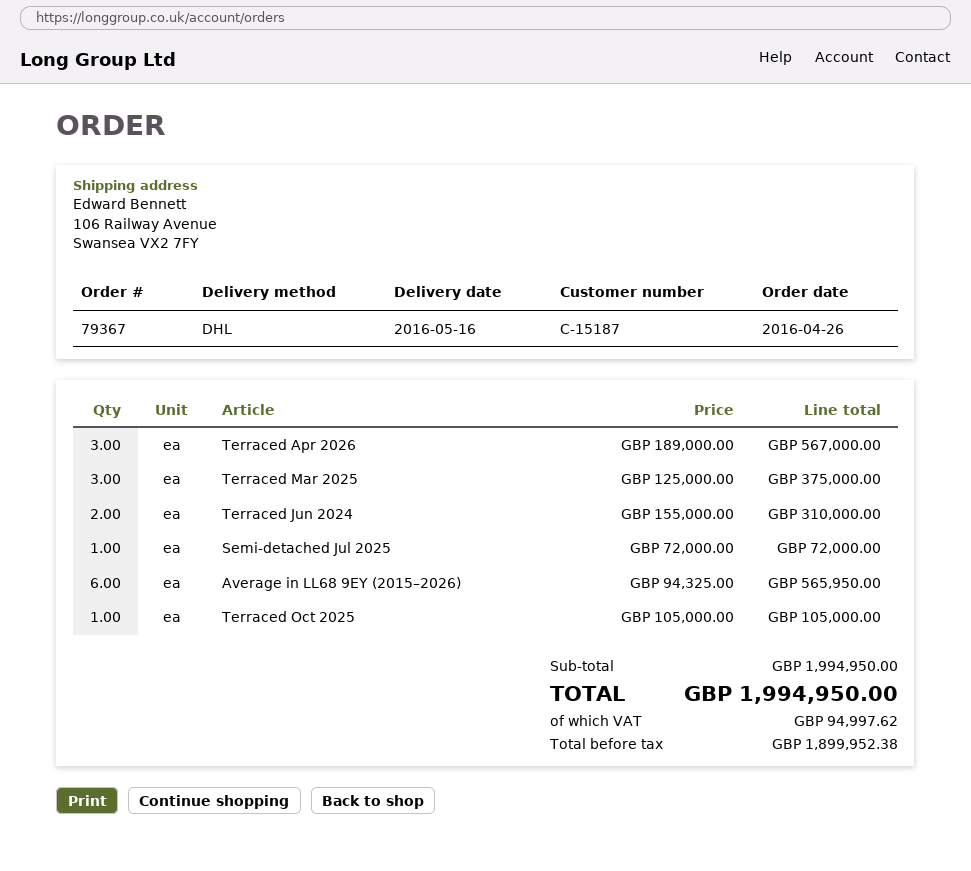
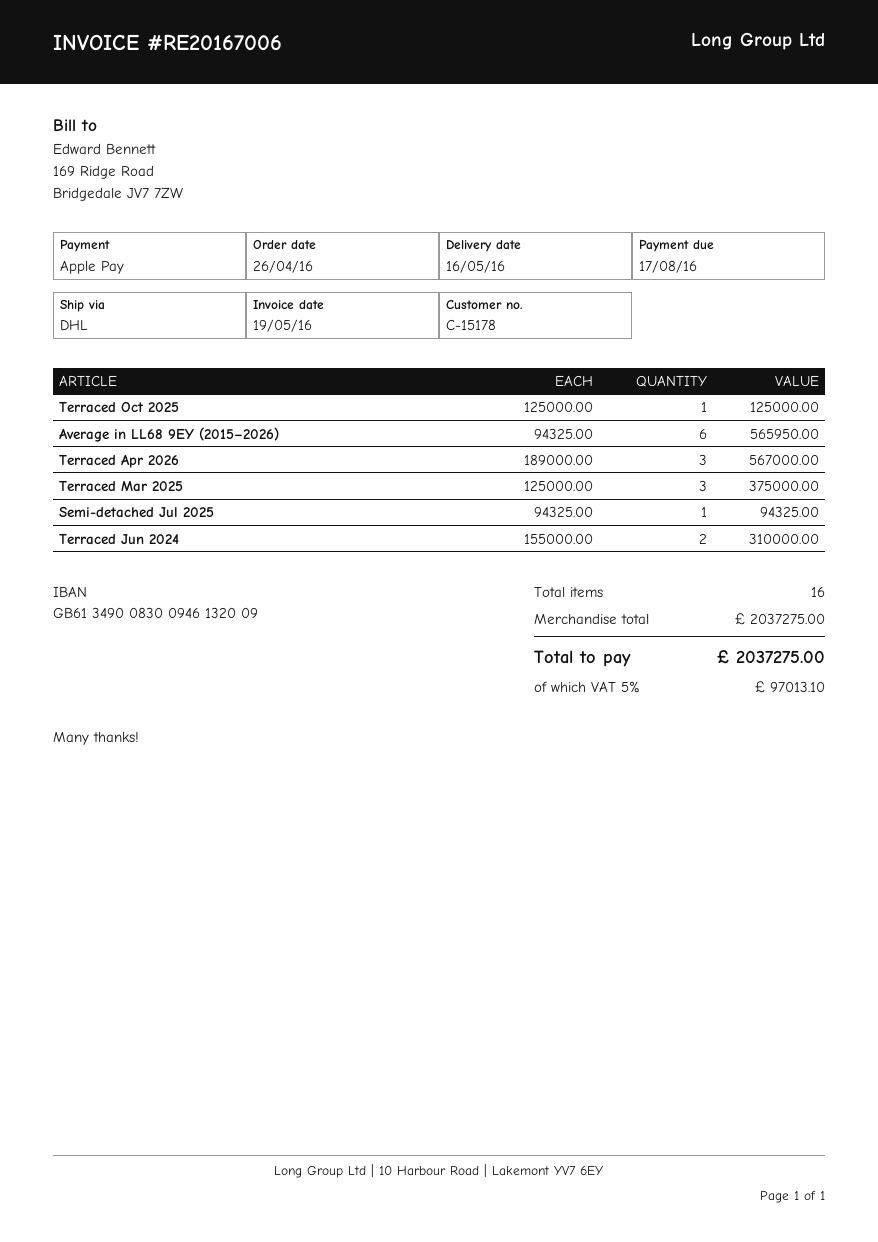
customer number: C-15187 -> C-15178
Semi-detached Jul 2025: 1 x 72000.00 = 72000.00 -> 1 x 94325.00 = 94325.00
Terraced Oct 2025: 1 x 105000.00 = 105000.00 -> 1 x 125000.00 = 125000.00
subtotal: 1994950.00 -> 2037275.00
tax: 94997.62 -> 97013.10
total: 1994950.00 -> 2037275.00

